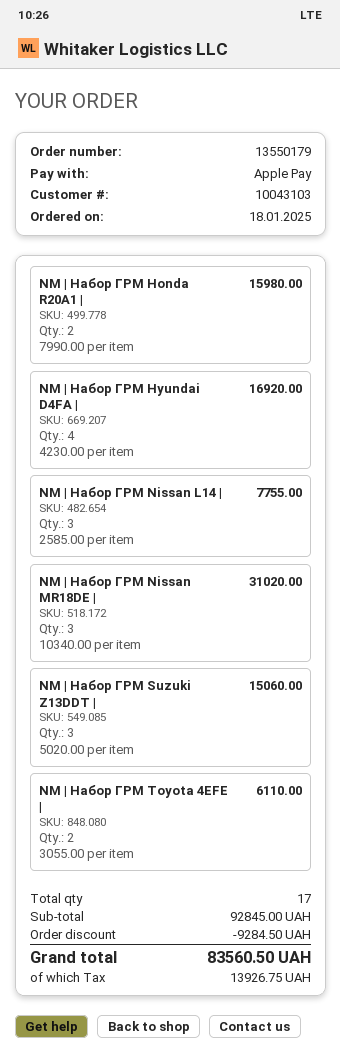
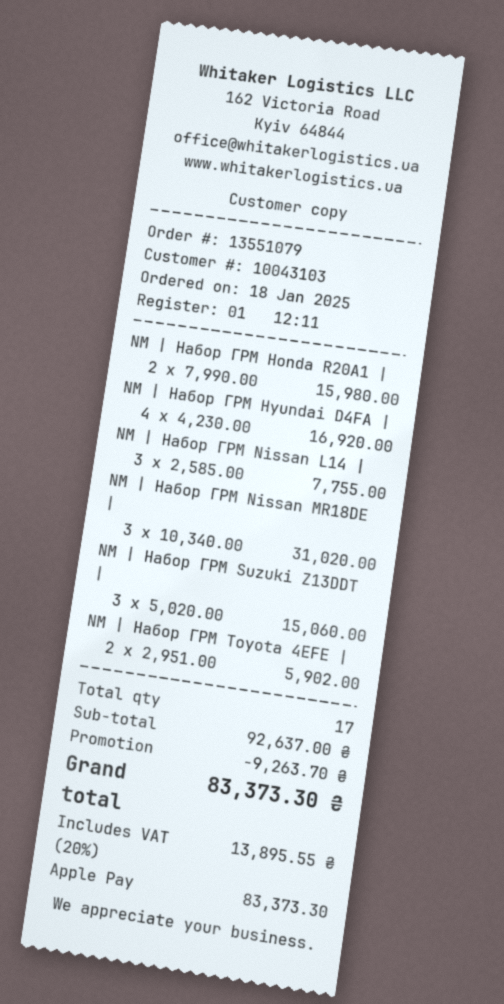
order number: 13550179 -> 13551079
NM | Набор ГРМ Toyota 4EFE |: 2 x 3055.00 = 6110.00 -> 2 x 2951.00 = 5902.00
subtotal: 92845.00 -> 92637.00
discount: 9284.50 -> 9263.70
tax: 13926.75 -> 13895.55
total: 83560.50 -> 83373.30

